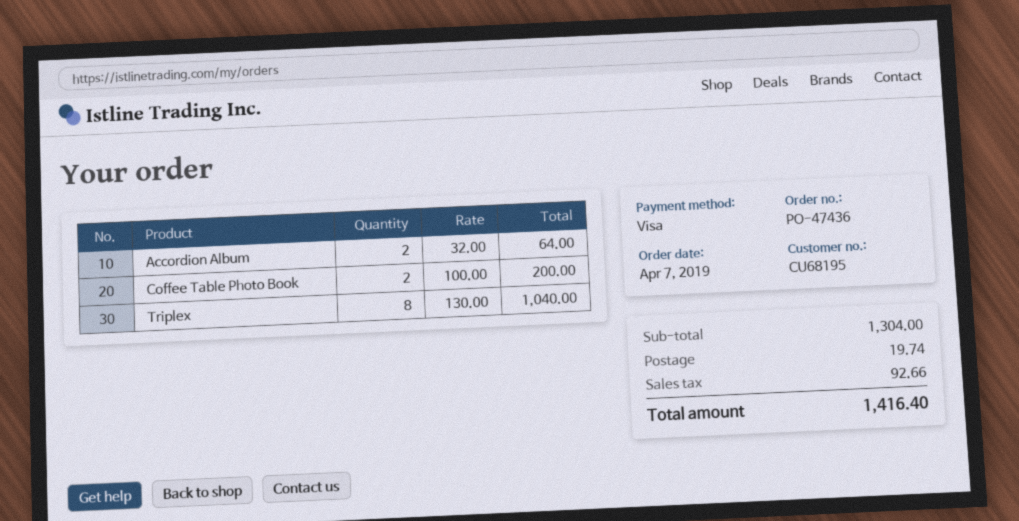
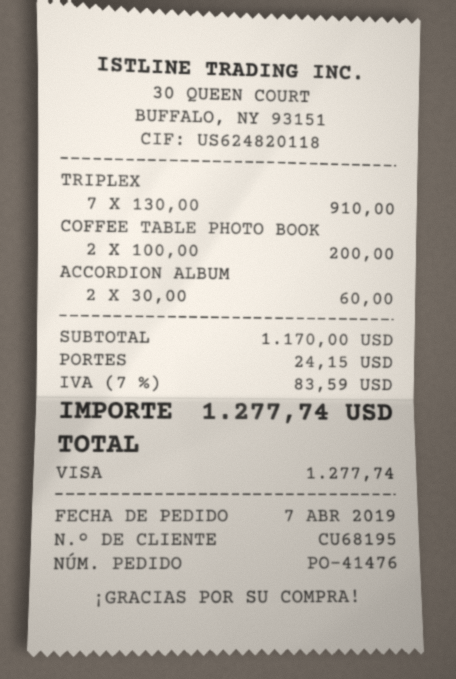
order number: PO-47436 -> PO-41476
Accordion Album: 2 x 32.00 = 64.00 -> 2 x 30.00 = 60.00
Triplex: 8 x 130.00 = 1040.00 -> 7 x 130.00 = 910.00
subtotal: 1304.00 -> 1170.00
shipping: 19.74 -> 24.15
tax: 92.66 -> 83.59
total: 1416.40 -> 1277.74

